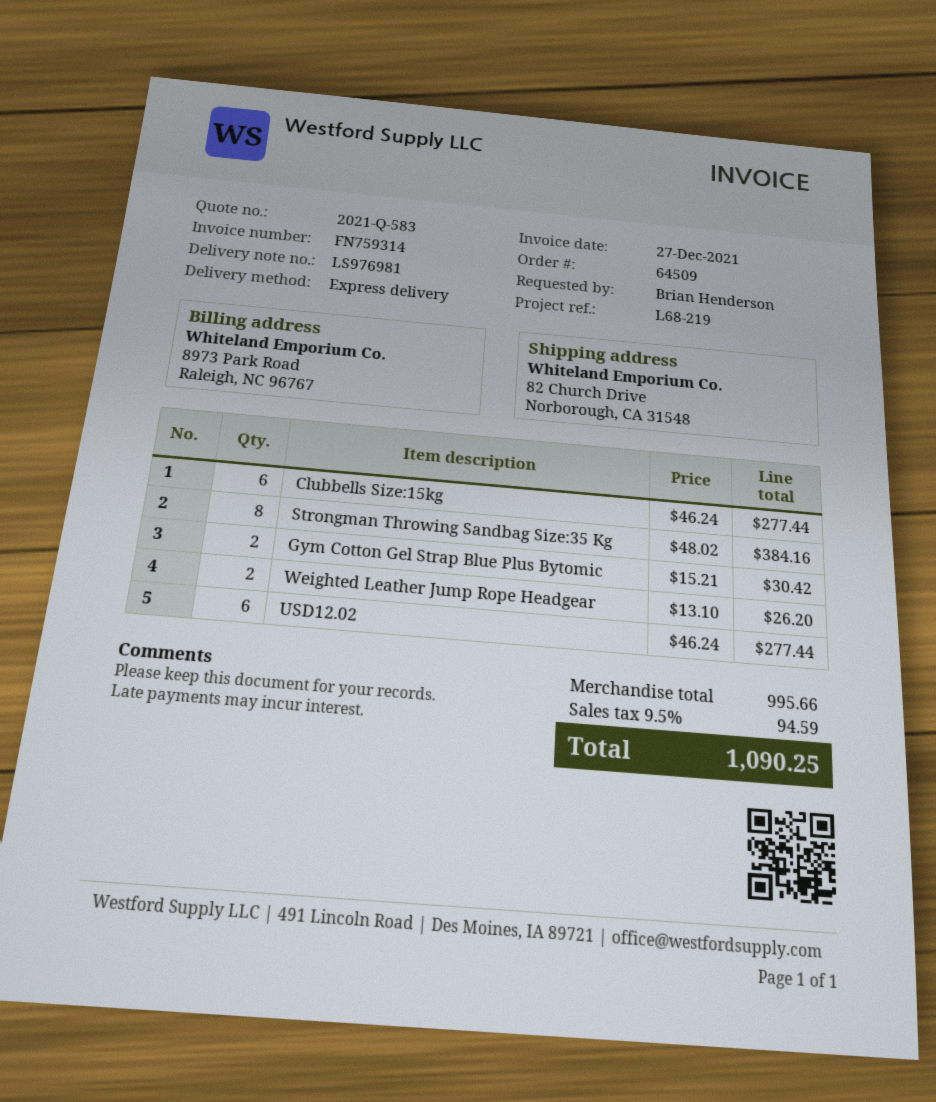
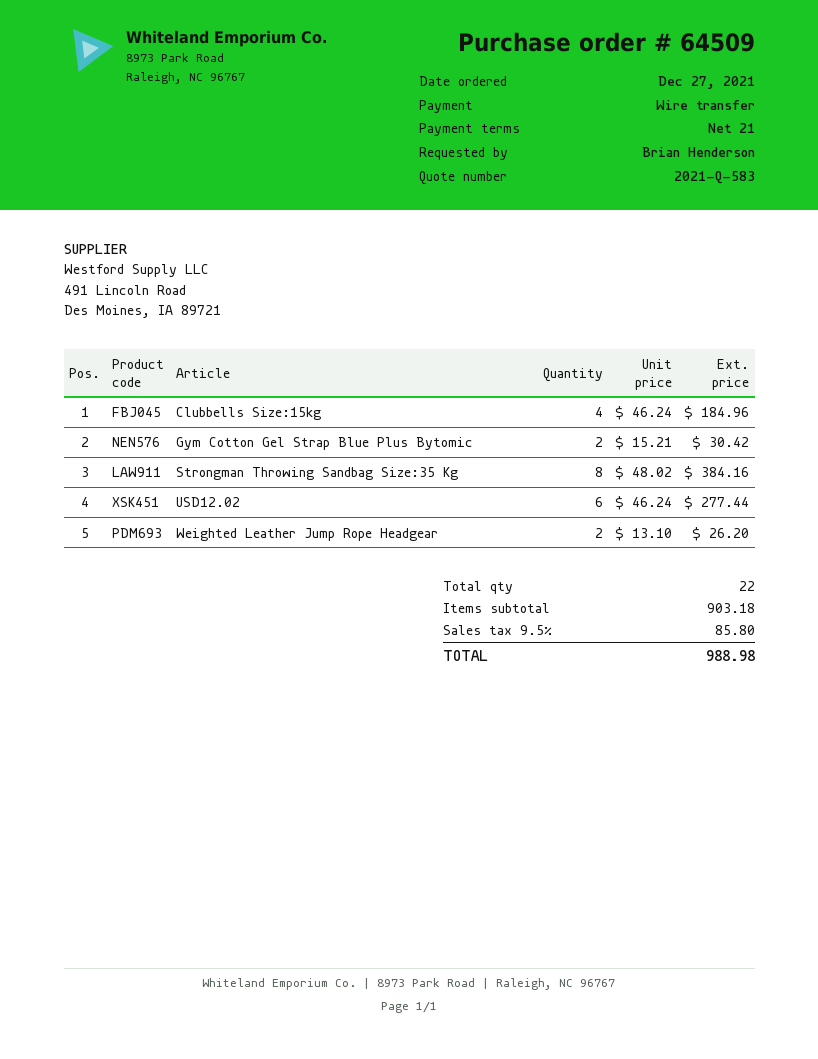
Clubbells Size:15kg: 6 x 46.24 = 277.44 -> 4 x 46.24 = 184.96
subtotal: 995.66 -> 903.18
tax: 9.5% = 94.59 -> 9.5% = 85.80
total: 1090.25 -> 988.98

